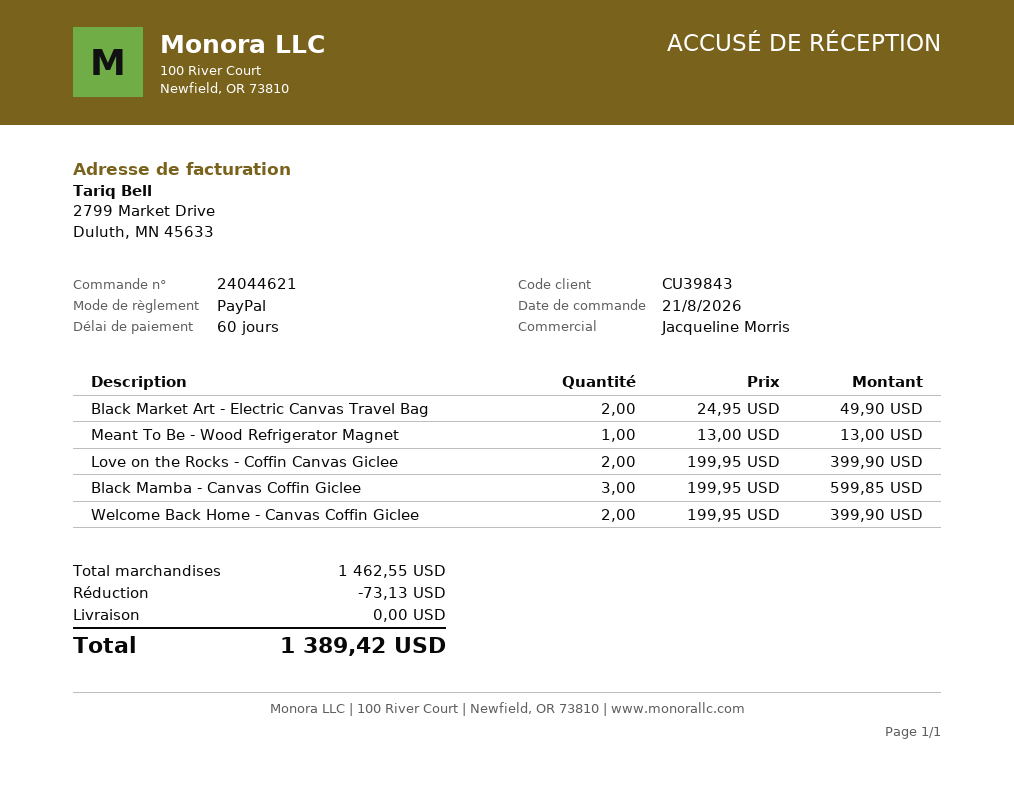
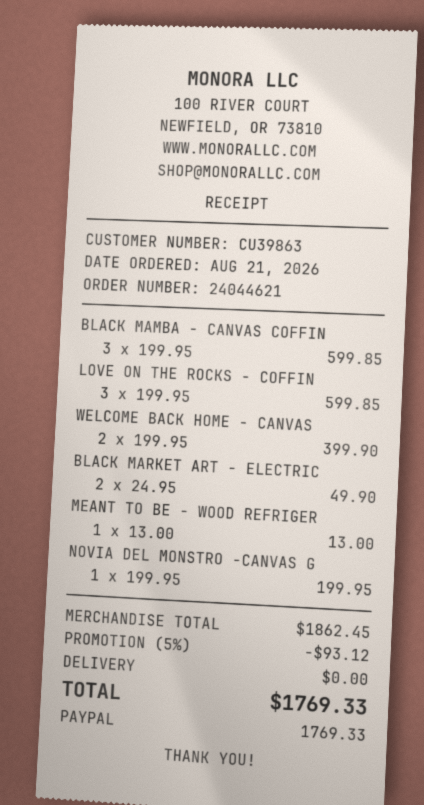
customer number: CU39843 -> CU39863
Love on the Rocks - Coffin Canvas Giclee: 2 x 199.95 = 399.90 -> 3 x 199.95 = 599.85
NOVIA DEL MONSTRO -CANVAS G: none -> 1 x 199.95 = 199.95
subtotal: 1462.55 -> 1862.45
discount: 73.13 -> 93.12
total: 1389.42 -> 1769.33

